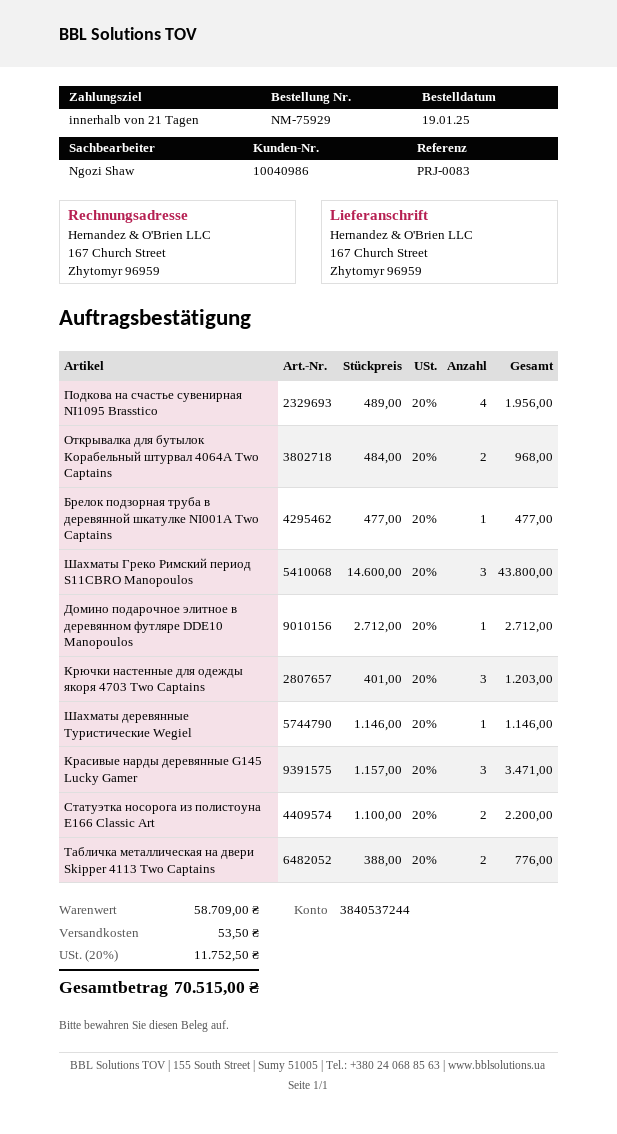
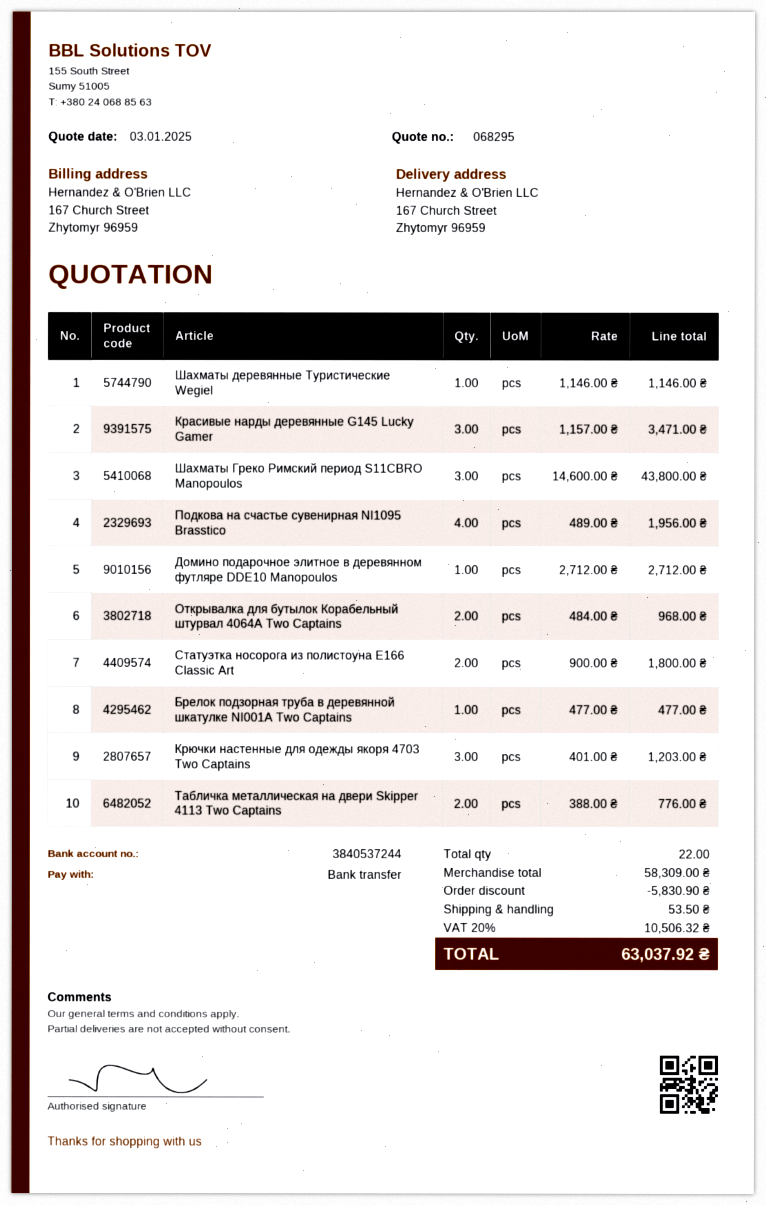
Статуэтка носорога из полистоуна E166 Classic Art: 2 x 1100.00 = 2200.00 -> 2 x 900.00 = 1800.00
subtotal: 58709.00 -> 58309.00
discount: none -> 5830.90
tax: 20% = 11752.50 -> 20% = 10506.32
total: 70515.00 -> 63037.92

